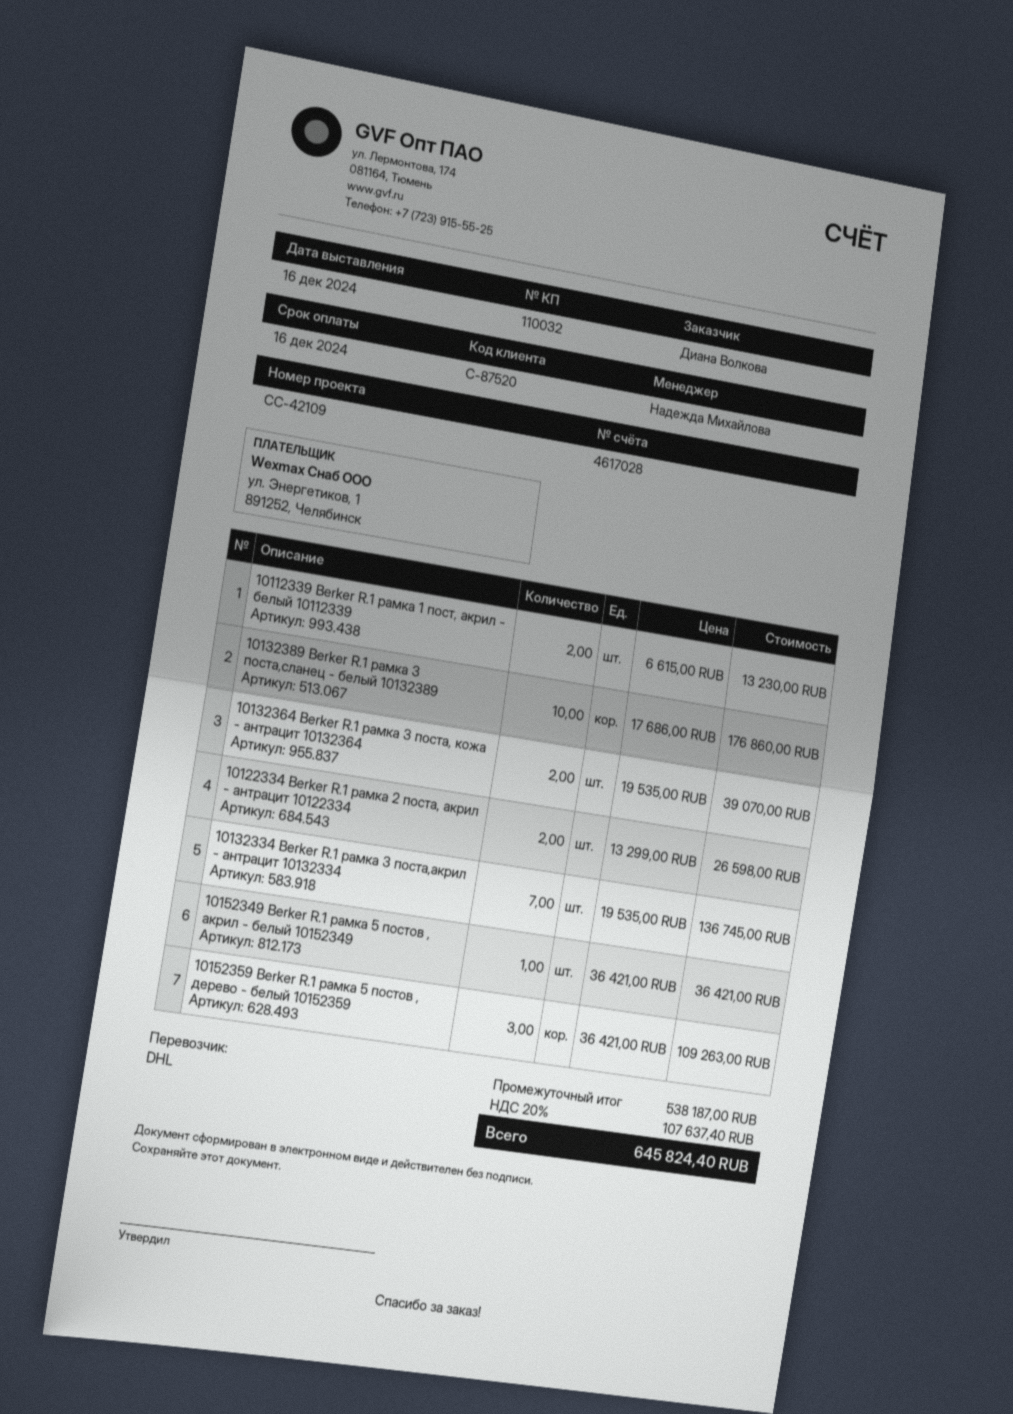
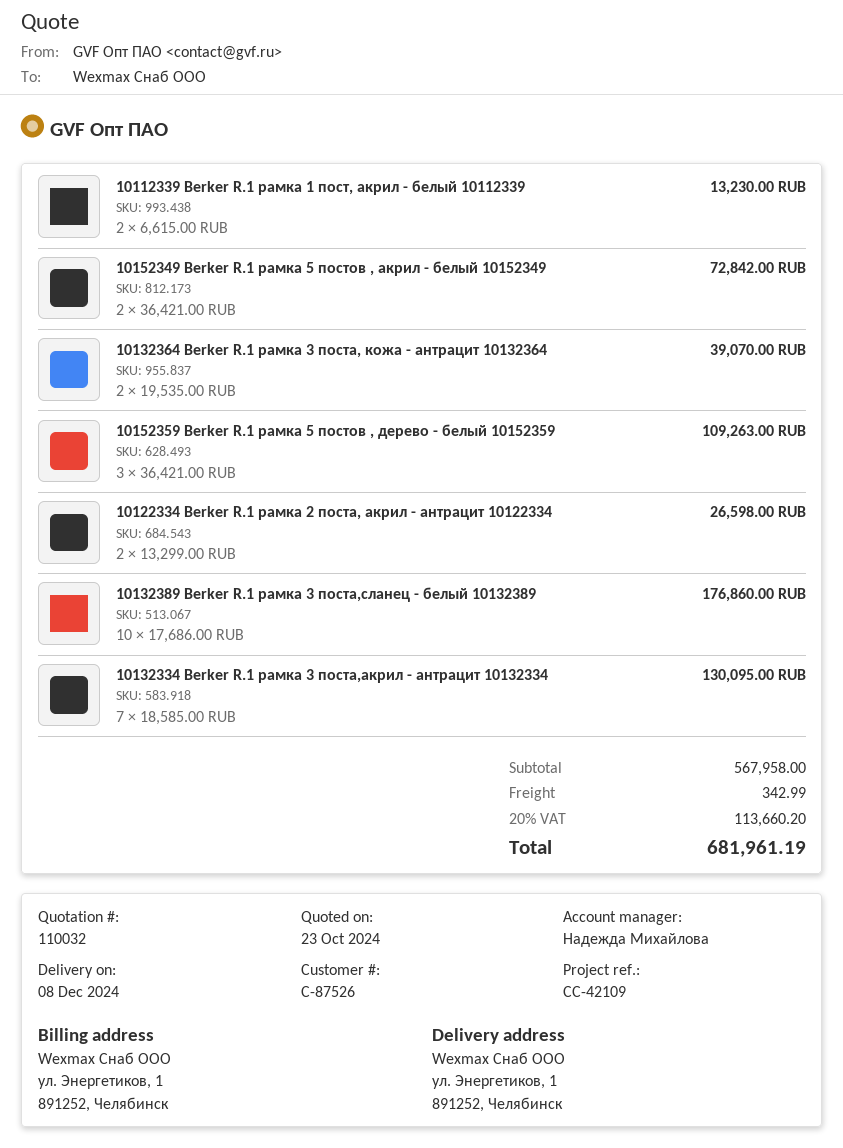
customer number: C-87520 -> C-87526
10132334 Berker R.1 рамка 3 поста,акрил - антрацит 10132334: 7 x 19535.00 = 136745.00 -> 7 x 18585.00 = 130095.00
10152349 Berker R.1 рамка 5 постов , акрил - белый 10152349: 1 x 36421.00 = 36421.00 -> 2 x 36421.00 = 72842.00
subtotal: 538187.00 -> 567958.00
shipping: none -> 342.99
tax: 20% = 107637.40 -> 20% = 113660.20
total: 645824.40 -> 681961.19

